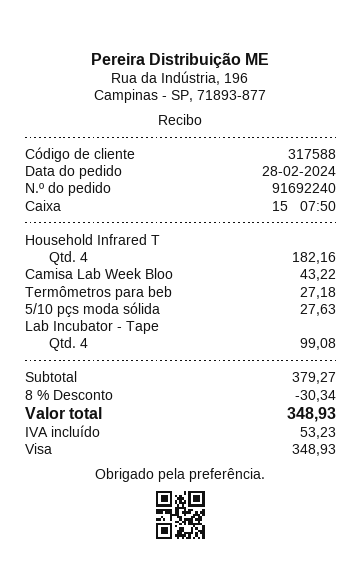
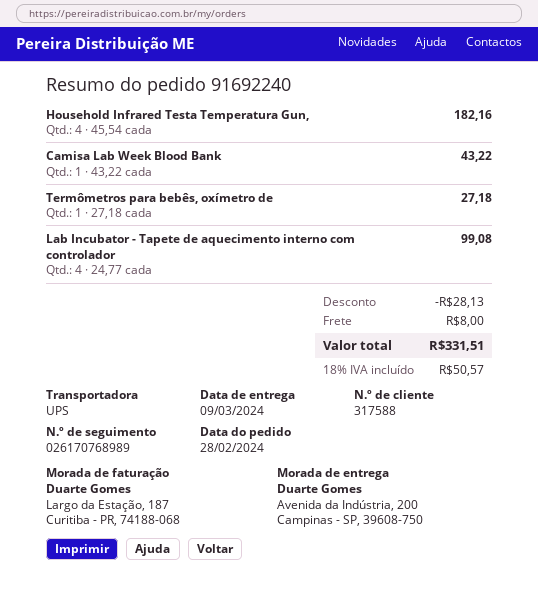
5/10 pçs moda sólida: 1 for 27.63 -> none
discount: 30.34 -> 28.13
shipping: none -> 8.00
tax: 53.23 -> 50.57
total: 348.93 -> 331.51

